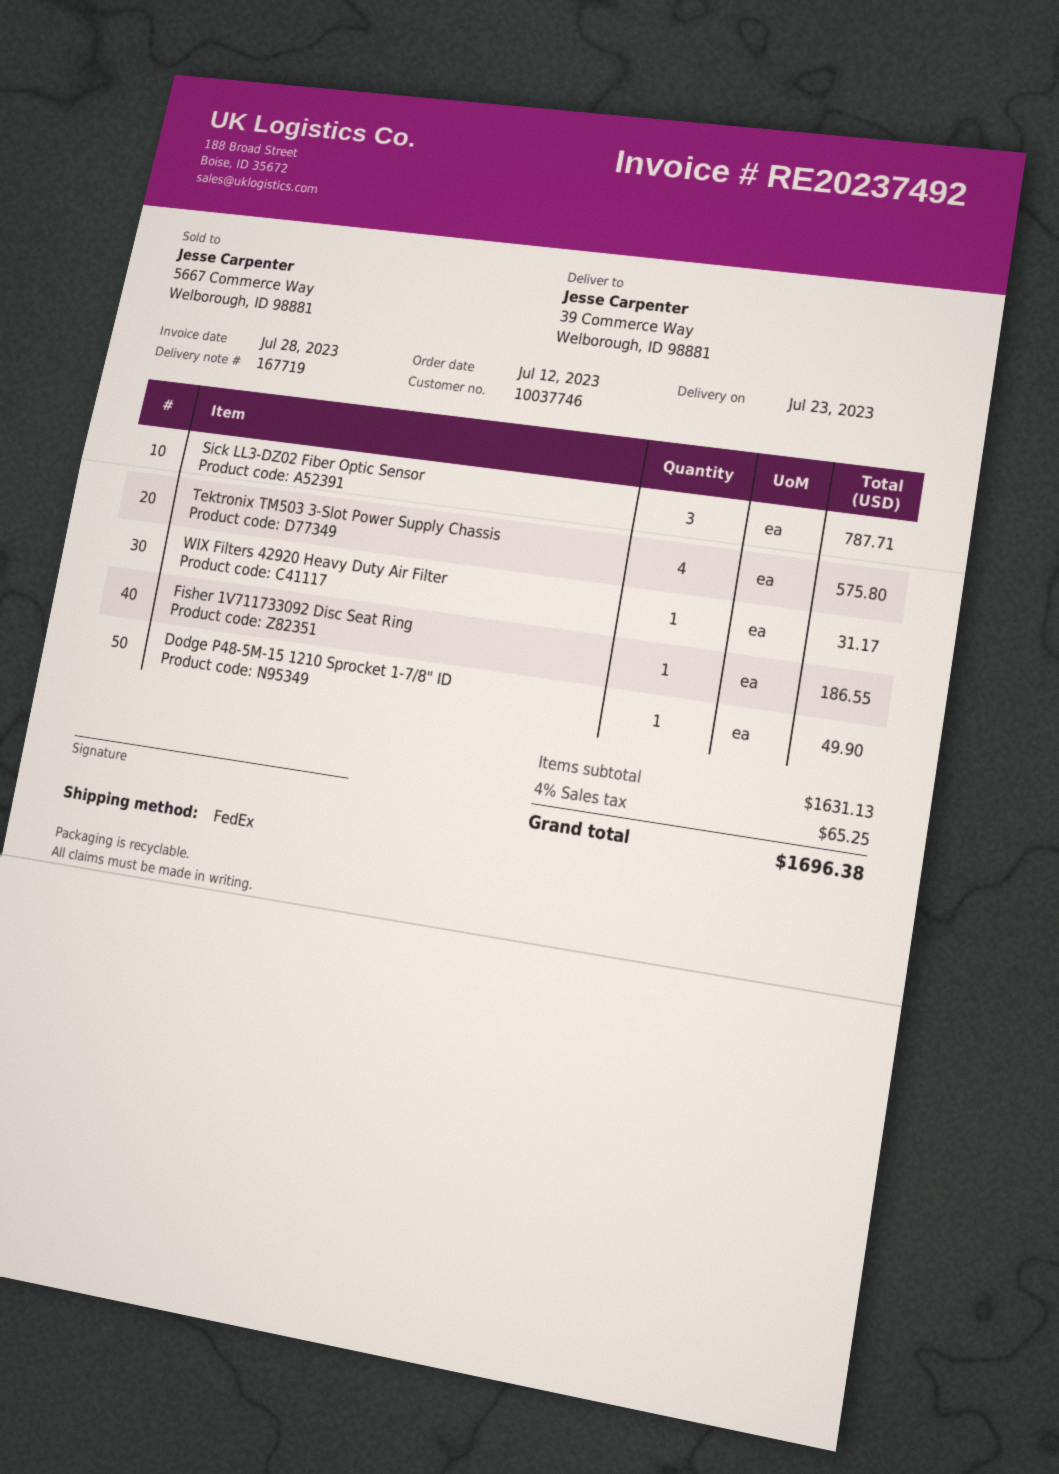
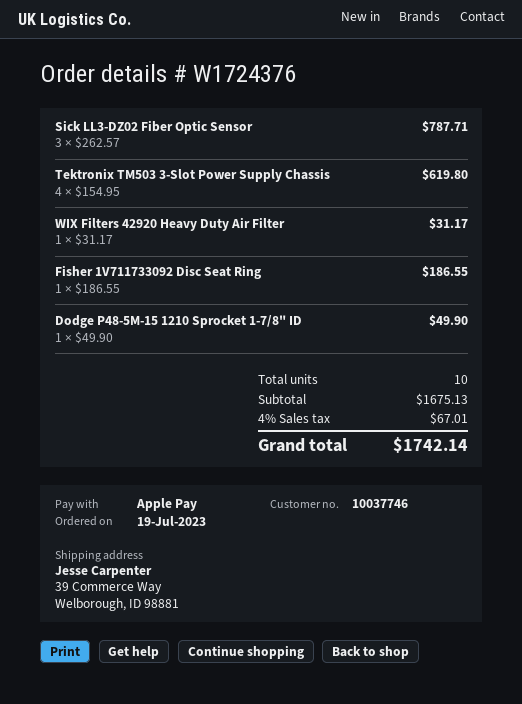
order date: 2023-07-12 -> 2023-07-19
Tektronix TM503 3-Slot Power Supply Chassis: 4 for 575.80 -> 4 for 619.80
subtotal: 1631.13 -> 1675.13
tax: 4% = 65.25 -> 4% = 67.01
total: 1696.38 -> 1742.14

